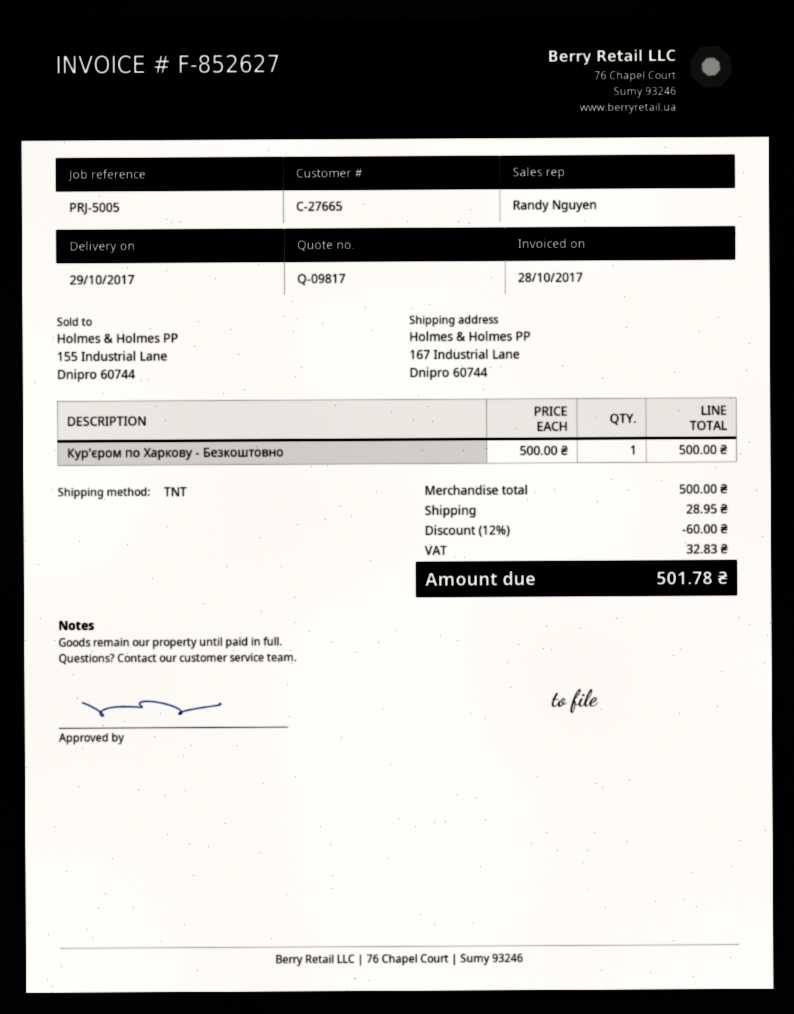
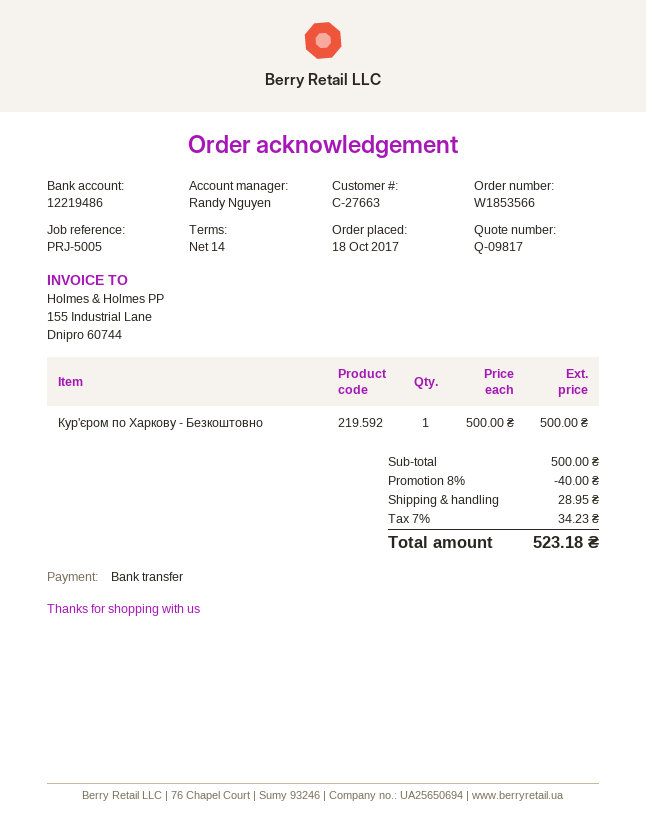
customer number: C-27665 -> C-27663
discount: 12% = 60.00 -> 8% = 40.00
tax: 32.83 -> 34.23
total: 501.78 -> 523.18

